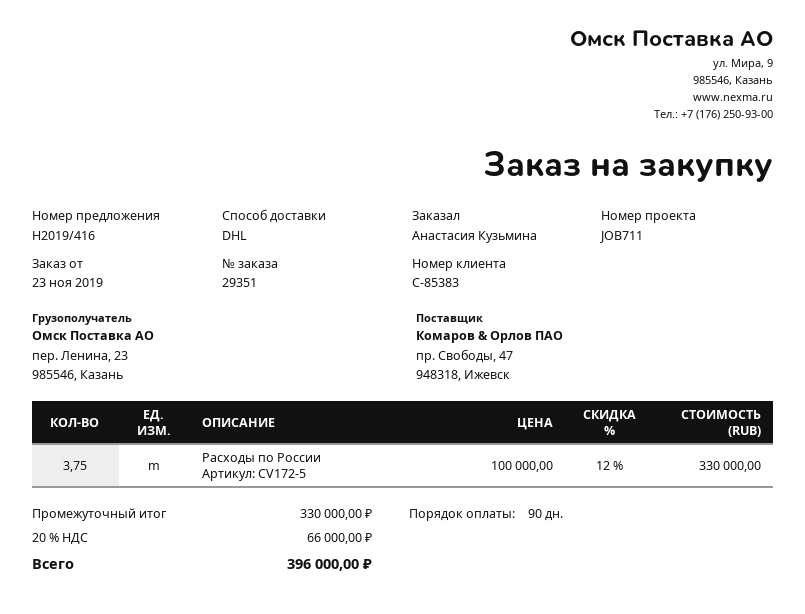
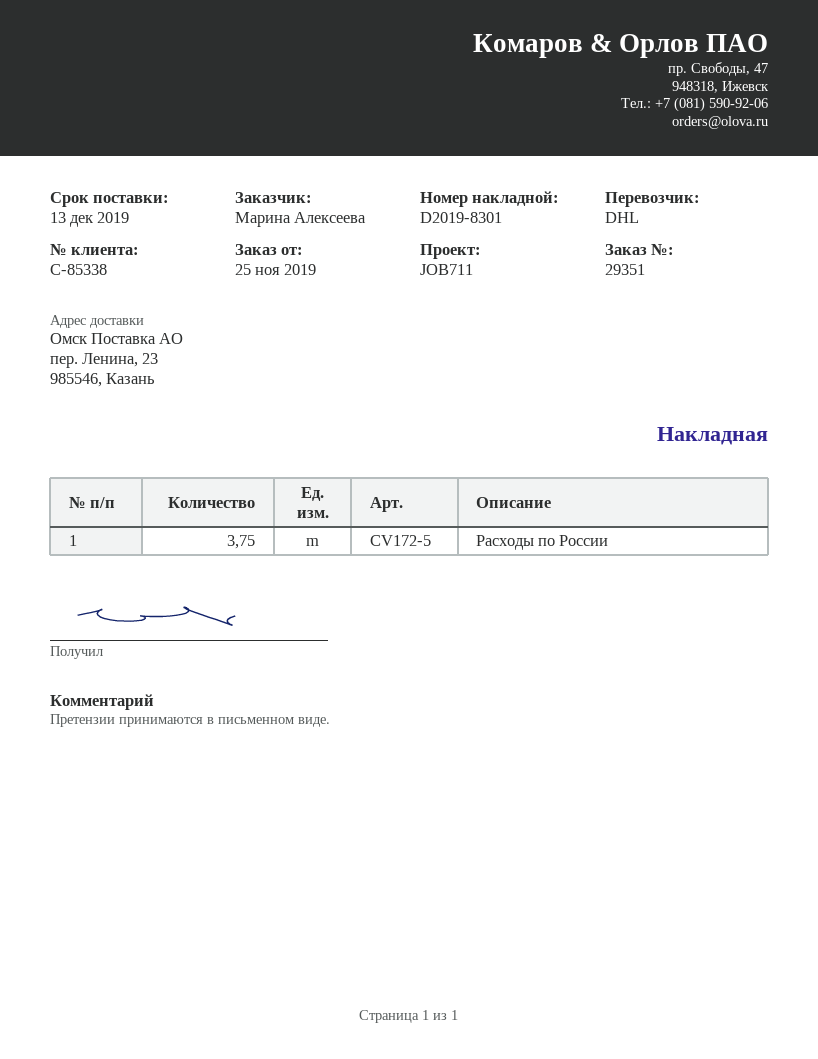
order date: 2019-11-23 -> 2019-11-25
customer number: C-85383 -> C-85338
ordered by: Анастасия Кузьмина -> Марина Алексеева

